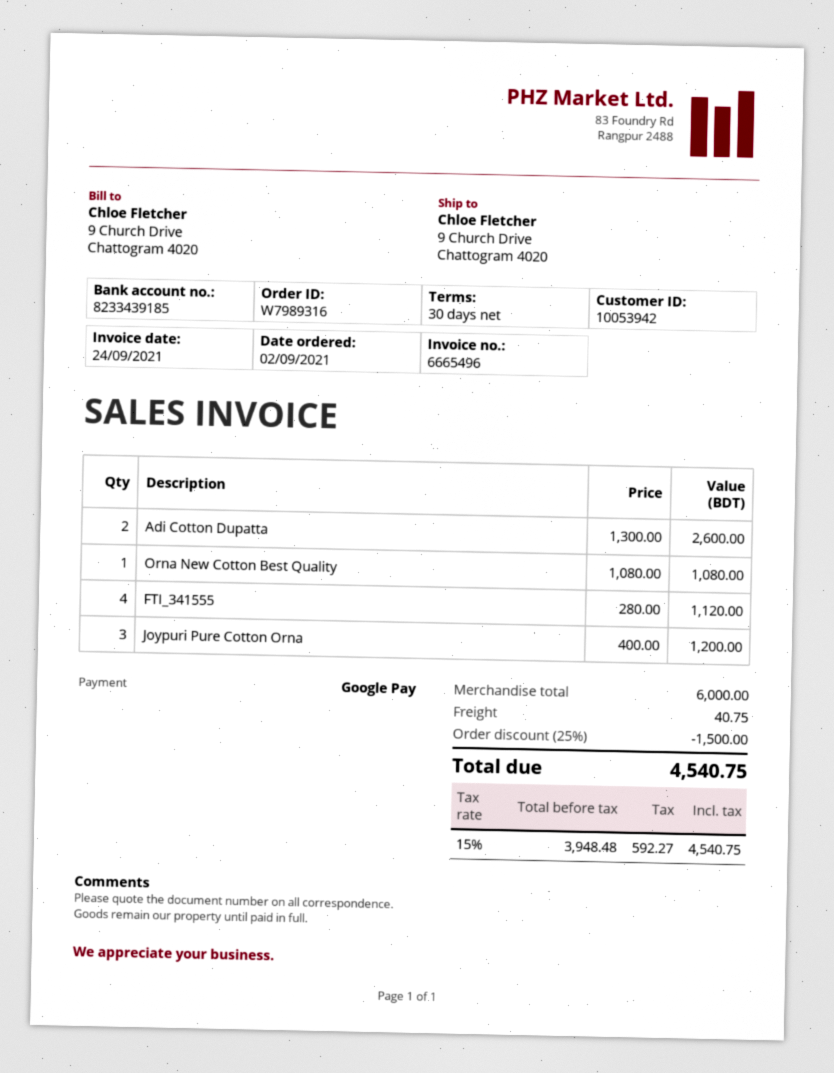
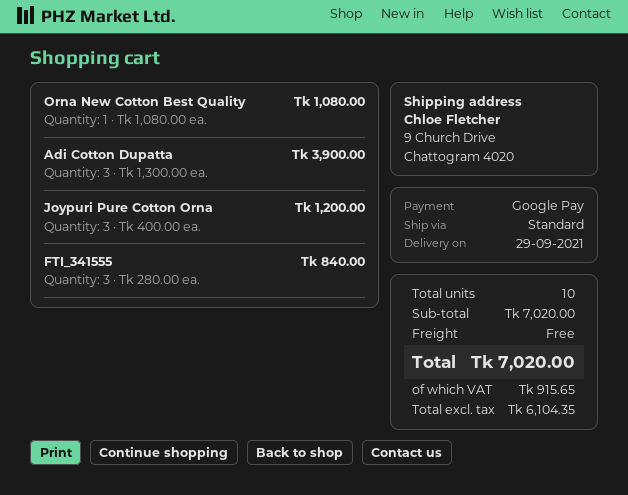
Adi Cotton Dupatta: 2 x 1300.00 = 2600.00 -> 3 x 1300.00 = 3900.00
FTI_341555: 4 x 280.00 = 1120.00 -> 3 x 280.00 = 840.00
subtotal: 6000.00 -> 7020.00
discount: 25% = 1500.00 -> none
shipping: 40.75 -> 0.00
net: 3948.48 -> 6104.35
tax: 592.27 -> 915.65
total: 4540.75 -> 7020.00

